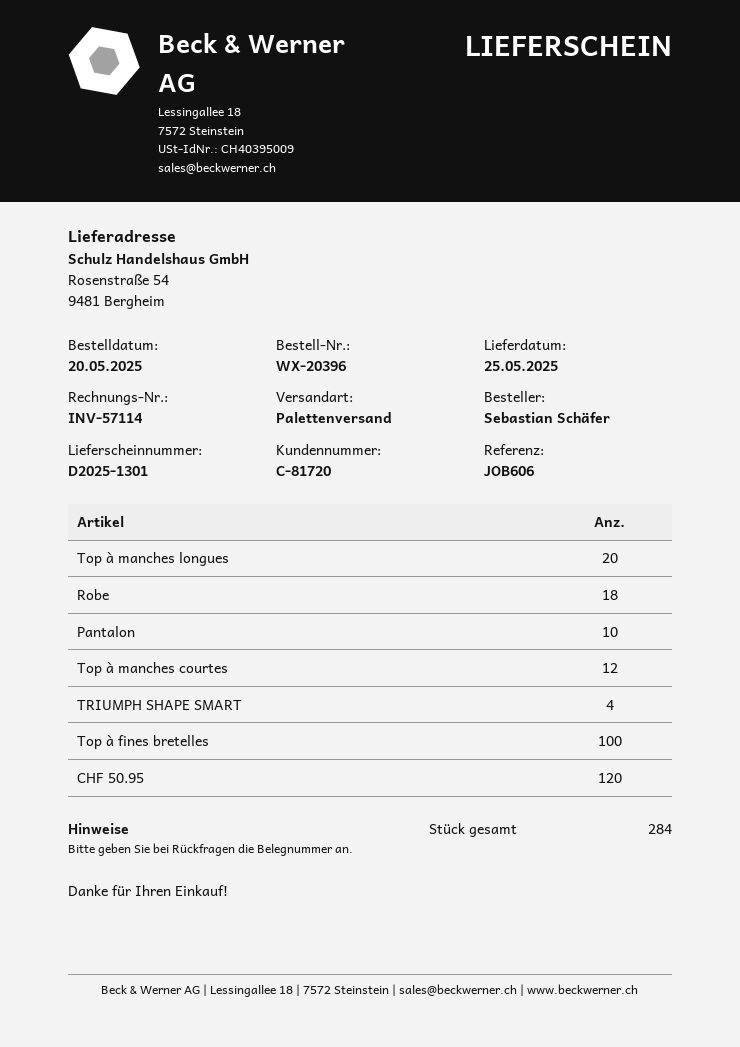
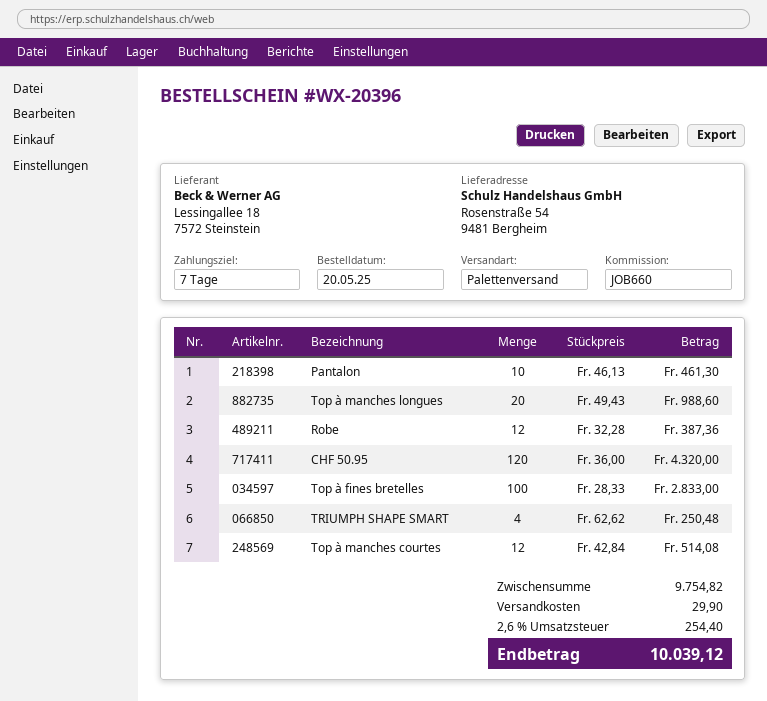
reference: JOB606 -> JOB660
Robe: 18 -> 12

